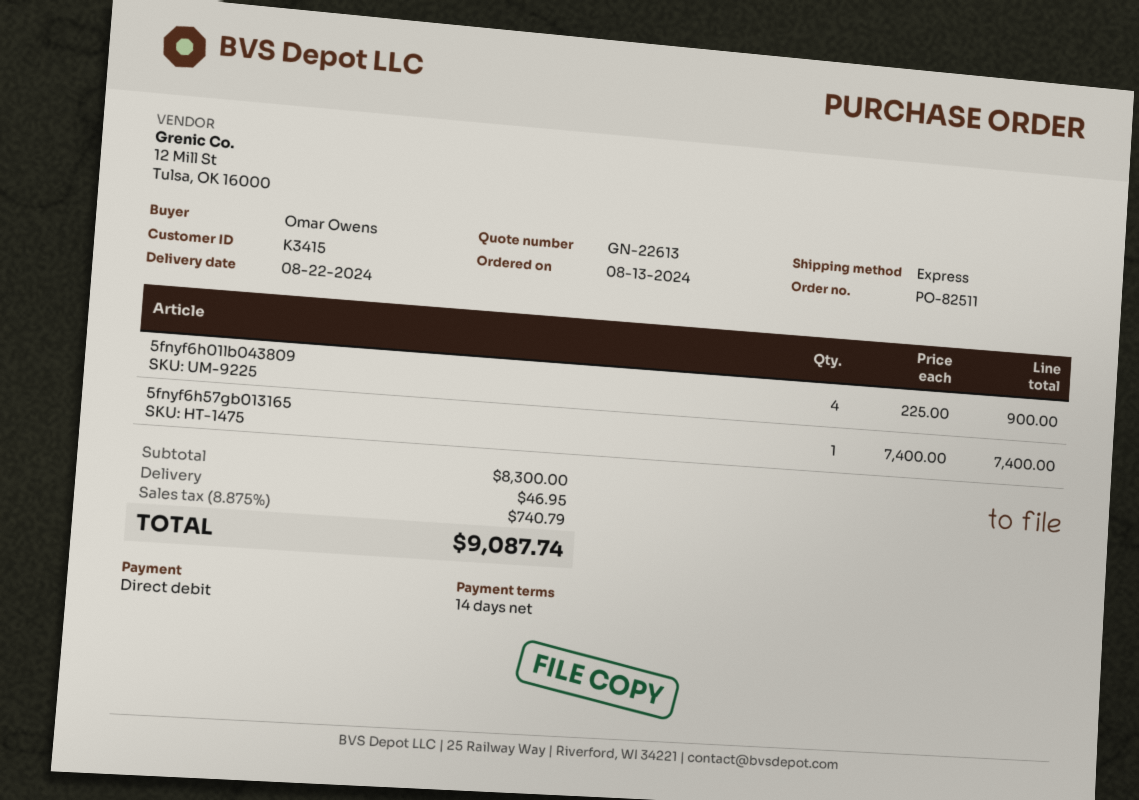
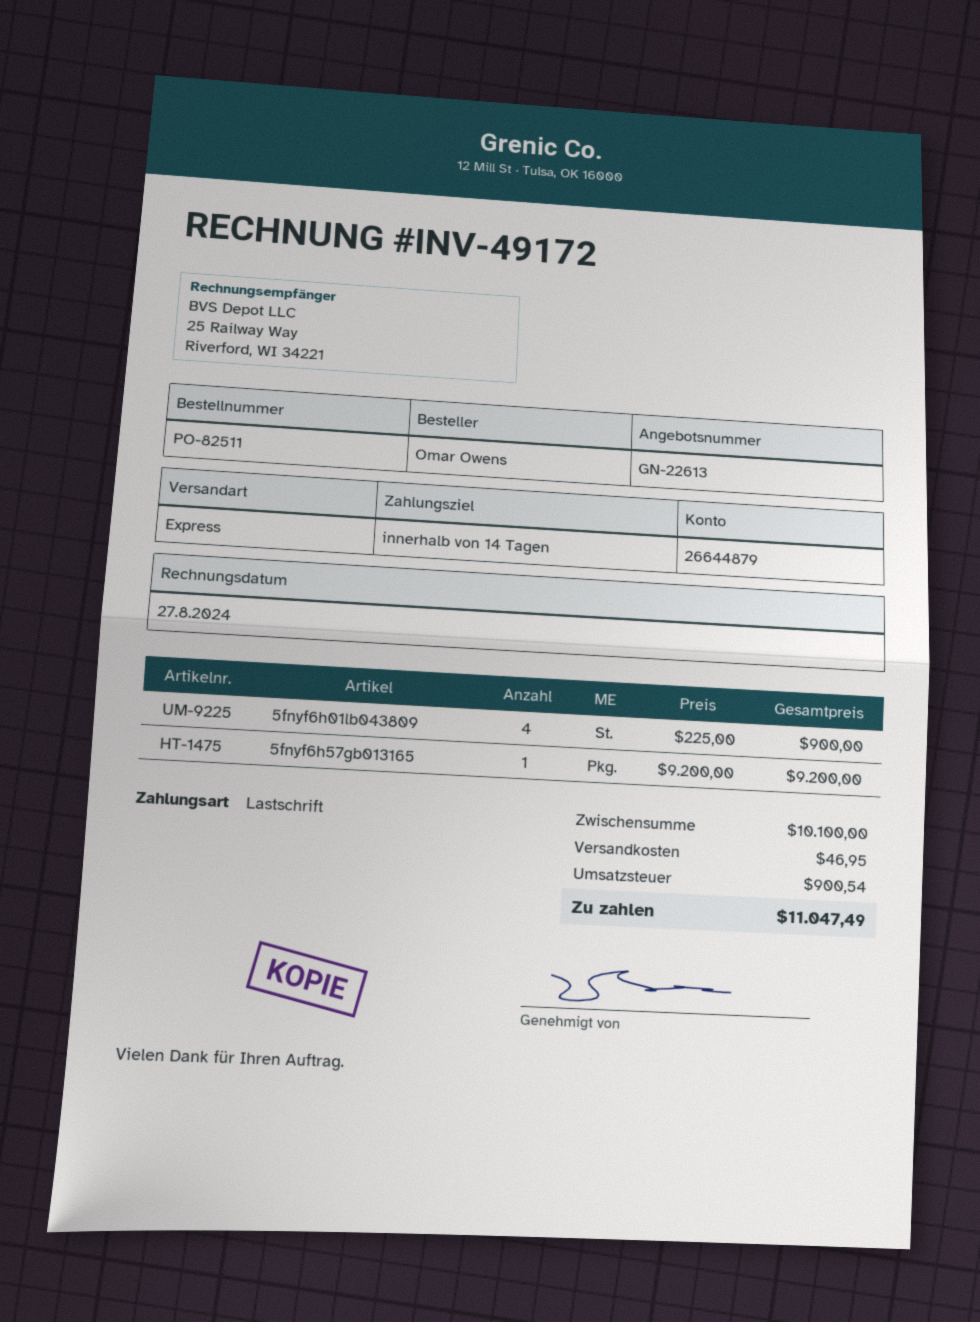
5fnyf6h57gb013165: 1 x 7400.00 = 7400.00 -> 1 x 9200.00 = 9200.00
subtotal: 8300.00 -> 10100.00
tax: 740.79 -> 900.54
total: 9087.74 -> 11047.49

